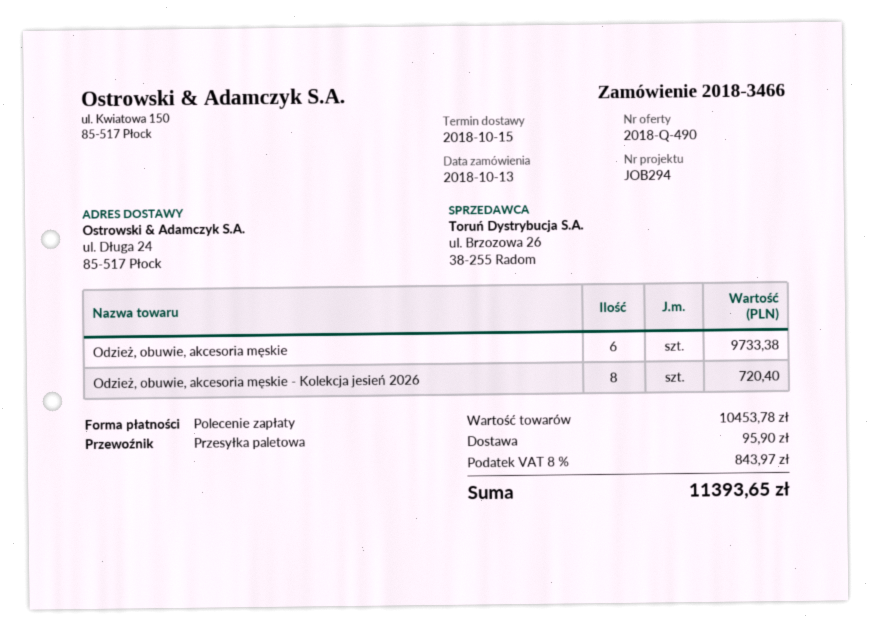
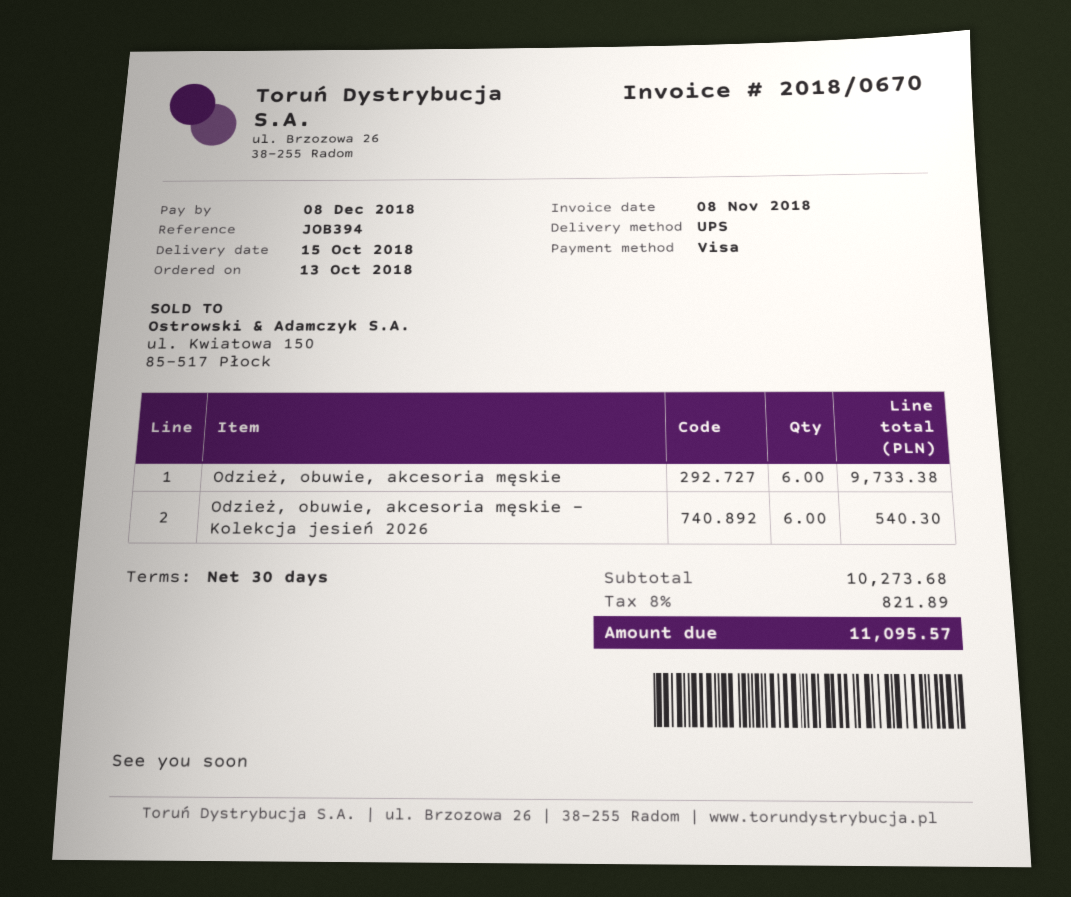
reference: JOB294 -> JOB394
payment method: direct debit -> Visa
shipping method: pallet freight -> UPS
Odzież, obuwie, akcesoria męskie - Kolekcja jesień 2026: 8 for 720.40 -> 6 for 540.30
subtotal: 10453.78 -> 10273.68
shipping: 95.90 -> none
tax: 8% = 843.97 -> 8% = 821.89
total: 11393.65 -> 11095.57

